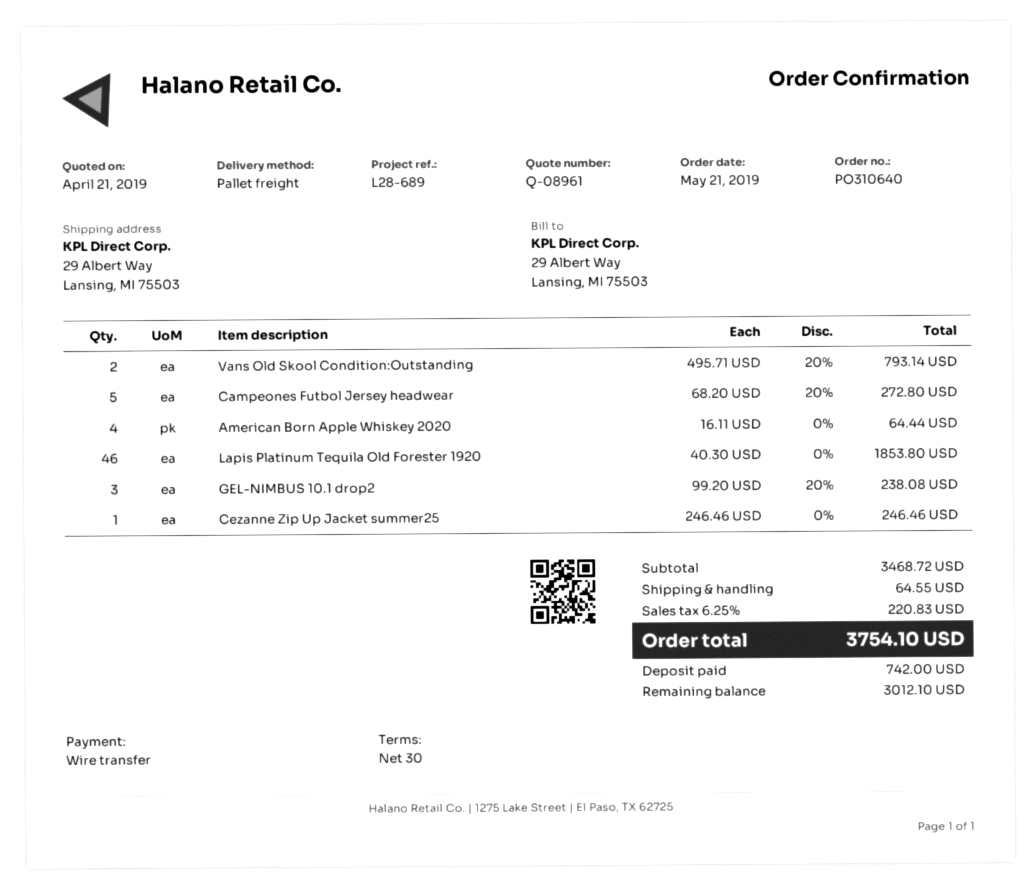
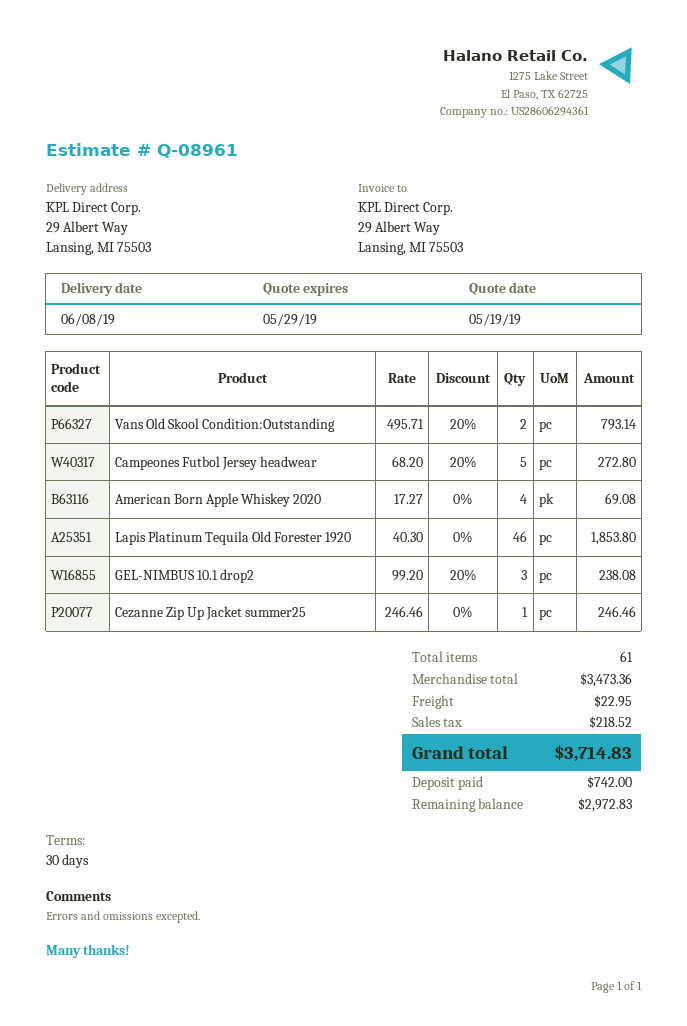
quote date: 2019-04-21 -> 2019-05-19
American Born Apple Whiskey 2020: 4 x 16.11 = 64.44 -> 4 x 17.27 = 69.08
subtotal: 3468.72 -> 3473.36
shipping: 64.55 -> 22.95
tax: 220.83 -> 218.52
total: 3754.10 -> 3714.83
balance: 3012.10 -> 2972.83

